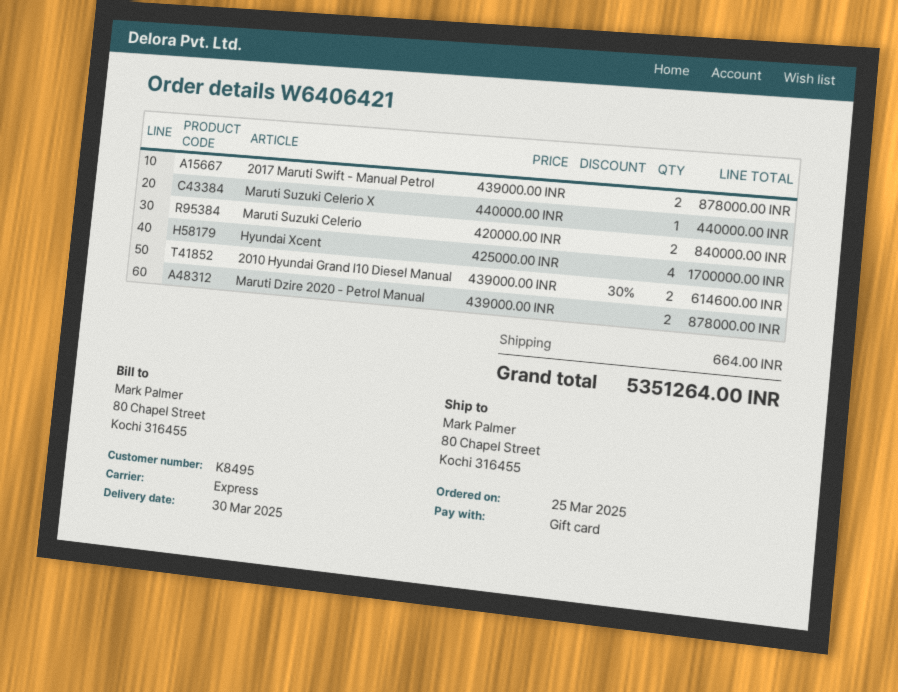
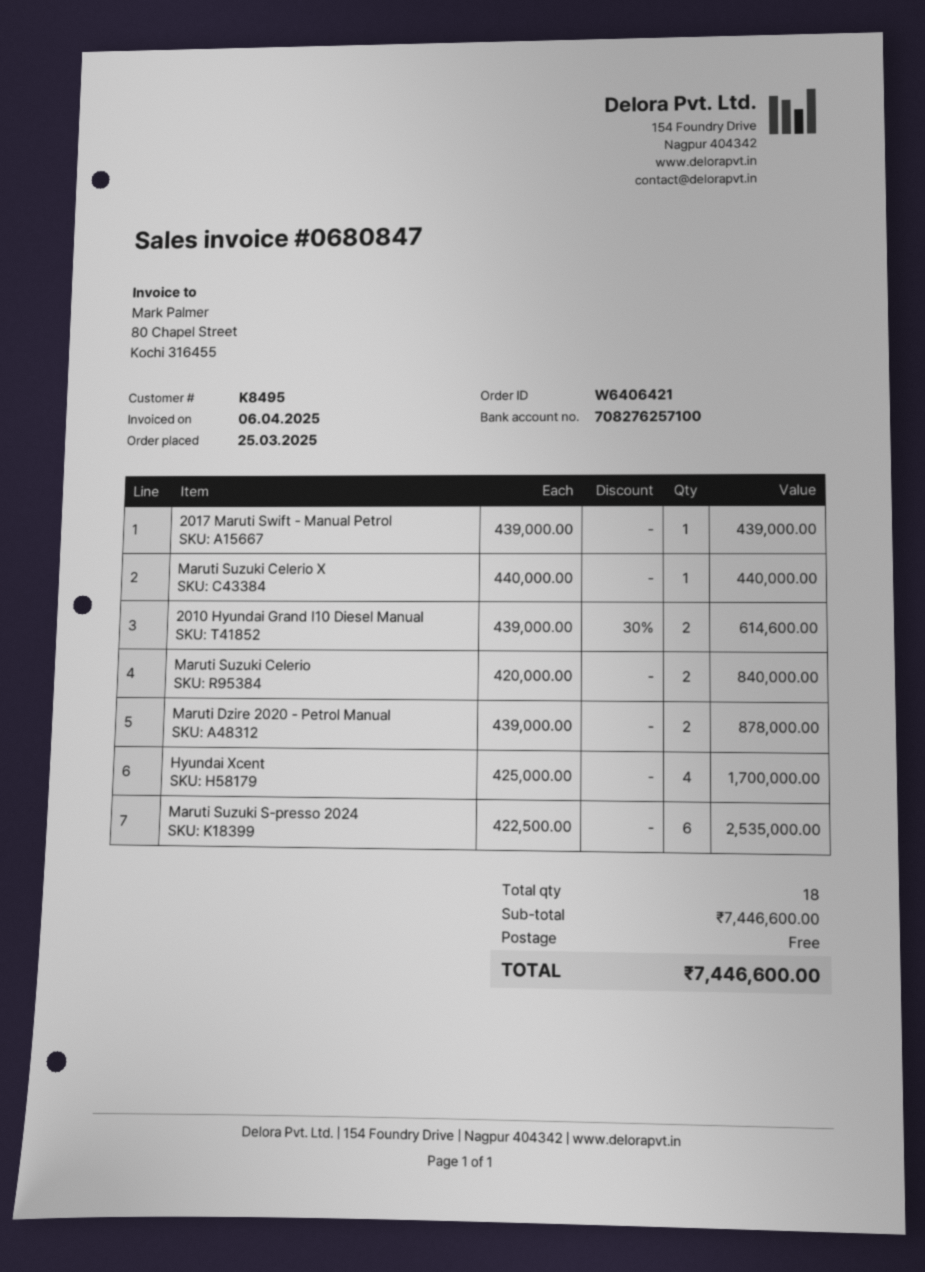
2017 Maruti Swift - Manual Petrol: 2 x 439000.00 = 878000.00 -> 1 x 439000.00 = 439000.00
Maruti Suzuki S-presso 2024: none -> 6 x 422500.00 = 2535000.00
shipping: 664.00 -> 0.00
total: 5351264.00 -> 7446600.00

